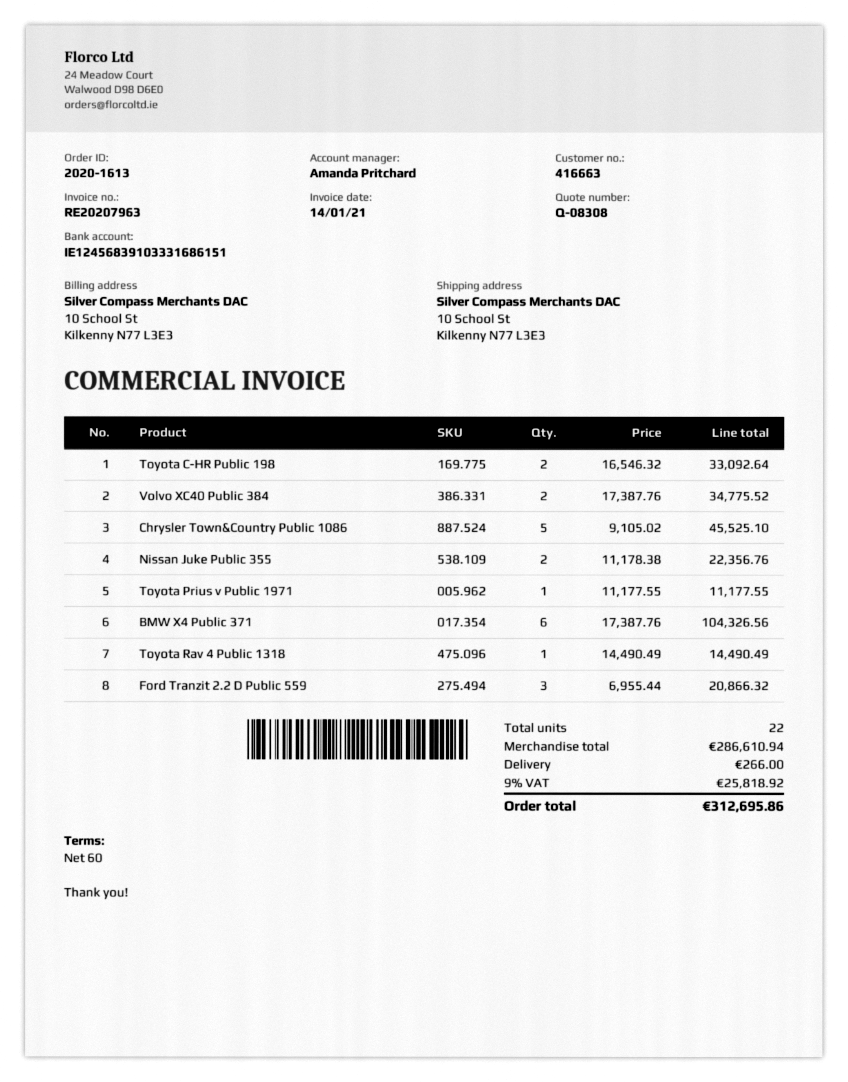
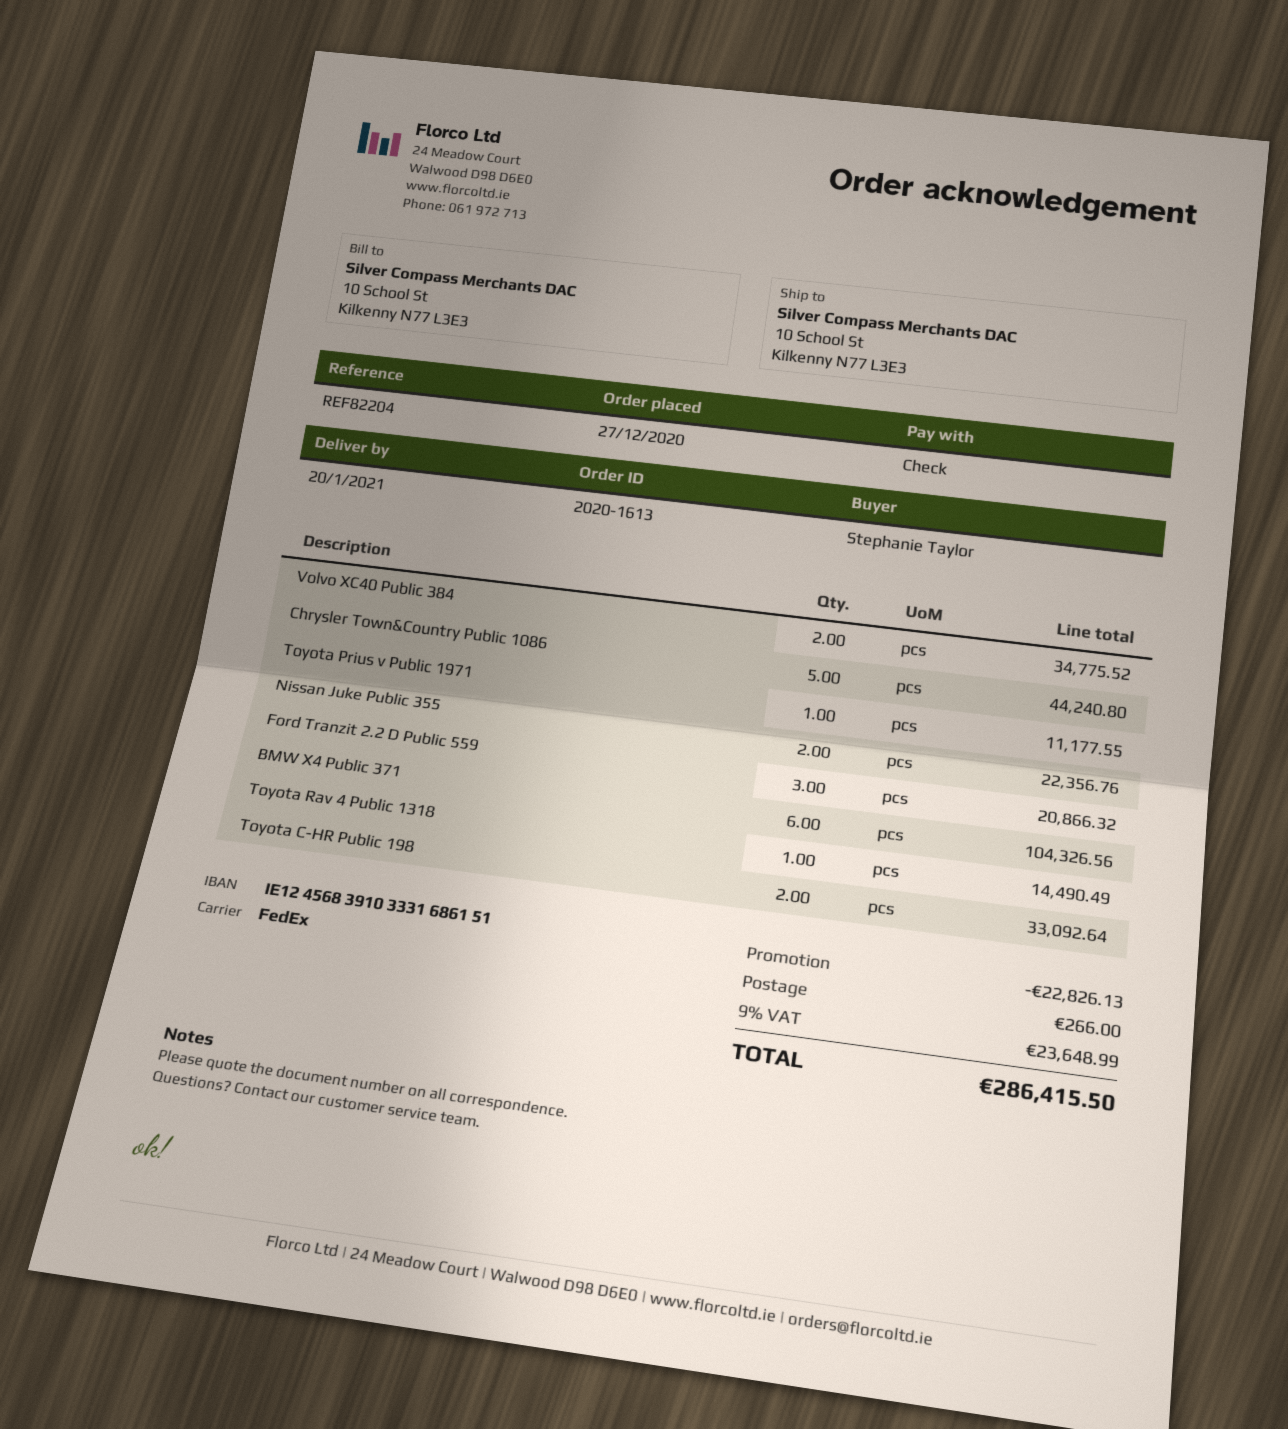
Chrysler Town&Country Public 1086: 5 for 45525.10 -> 5 for 44240.80
discount: none -> 22826.13
tax: 9% = 25818.92 -> 9% = 23648.99
total: 312695.86 -> 286415.50

